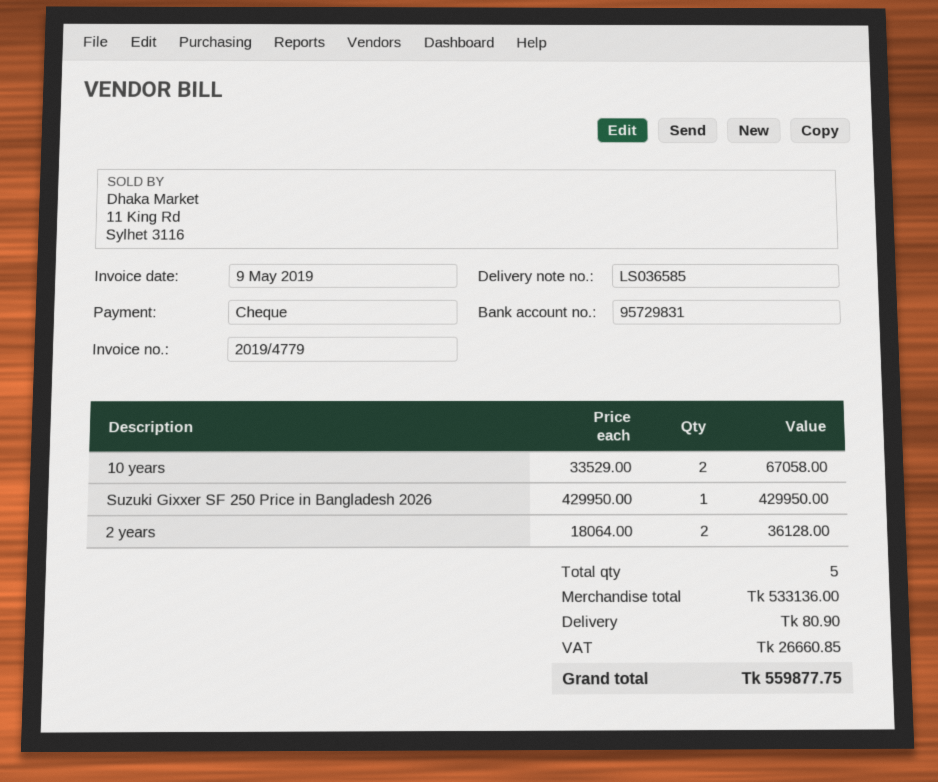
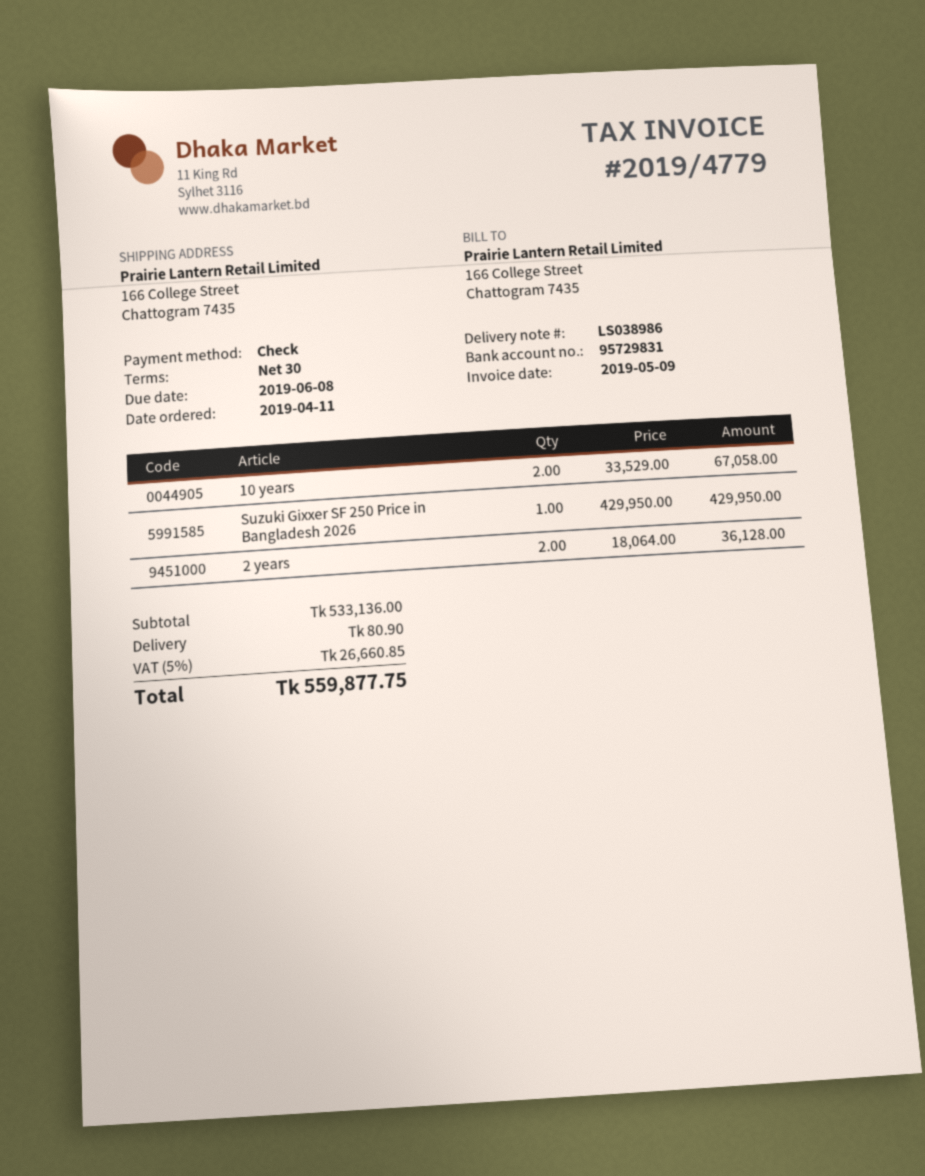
delivery note number: LS036585 -> LS038986

